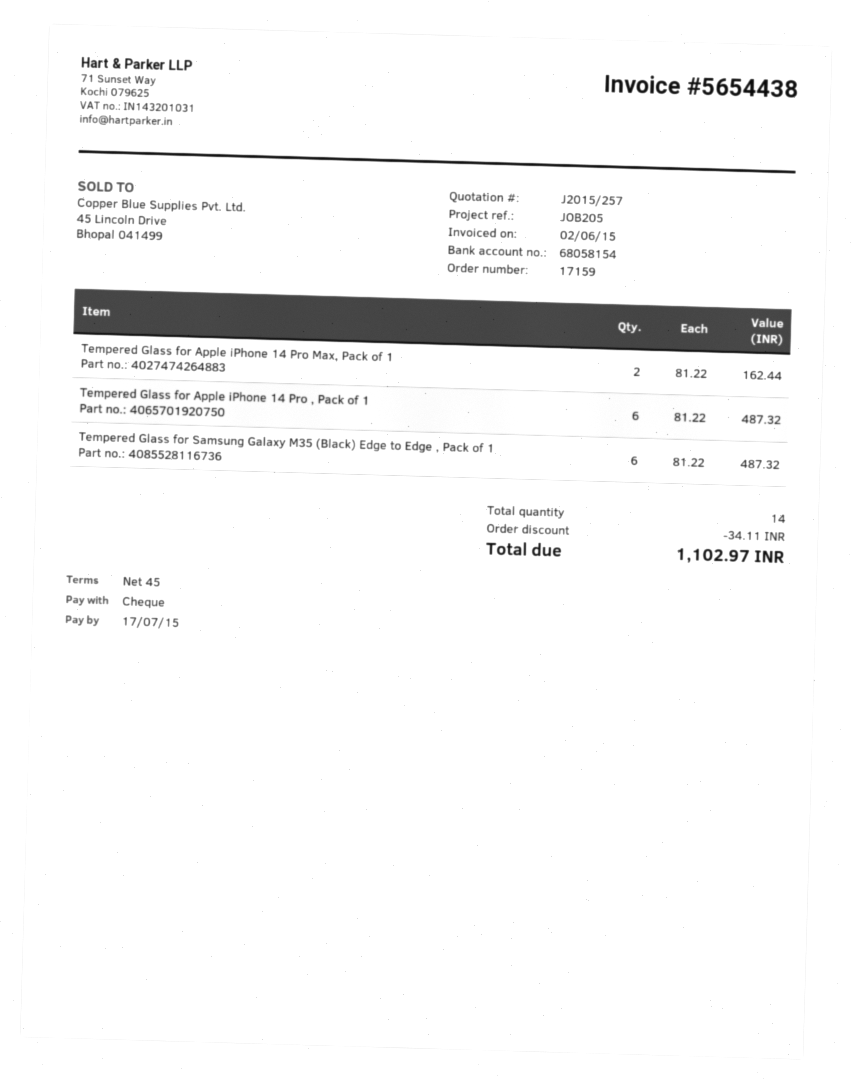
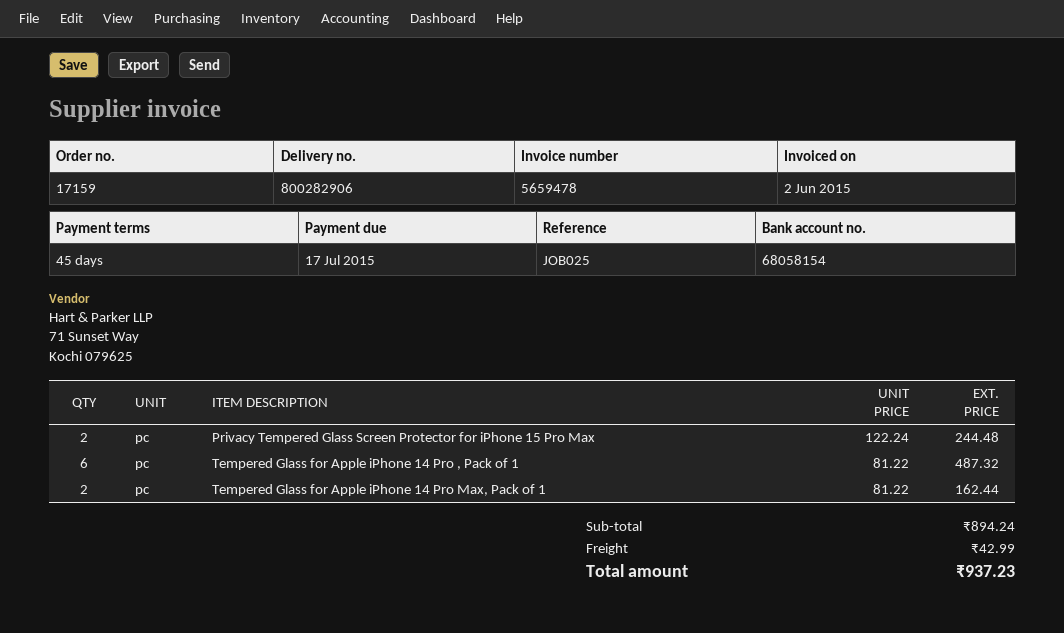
invoice number: 5654438 -> 5659478
reference: JOB205 -> JOB025
Tempered Glass for Samsung Galaxy M35 (Black) Edge to Edge , Pack of 1: 6 x 81.22 = 487.32 -> none
Privacy Tempered Glass Screen Protector for iPhone 15 Pro Max: none -> 2 x 122.24 = 244.48
discount: 34.11 -> none
shipping: none -> 42.99
total: 1102.97 -> 937.23

